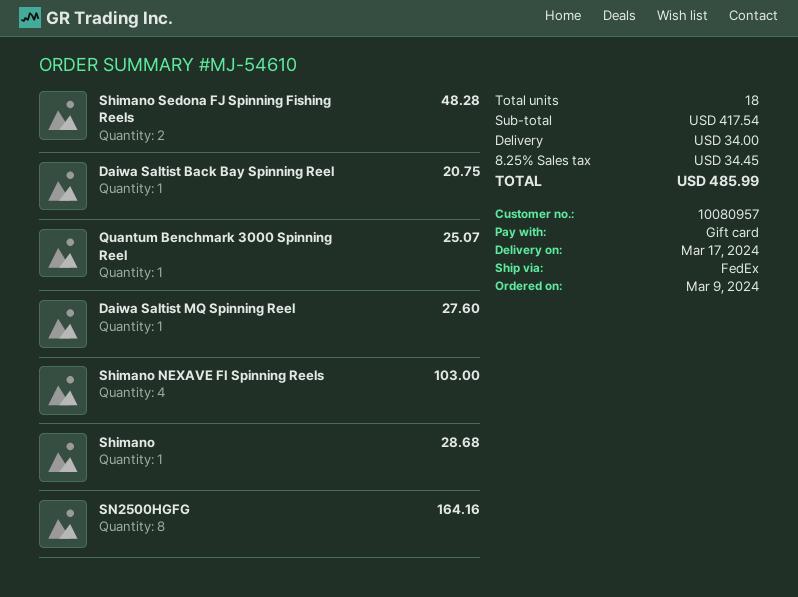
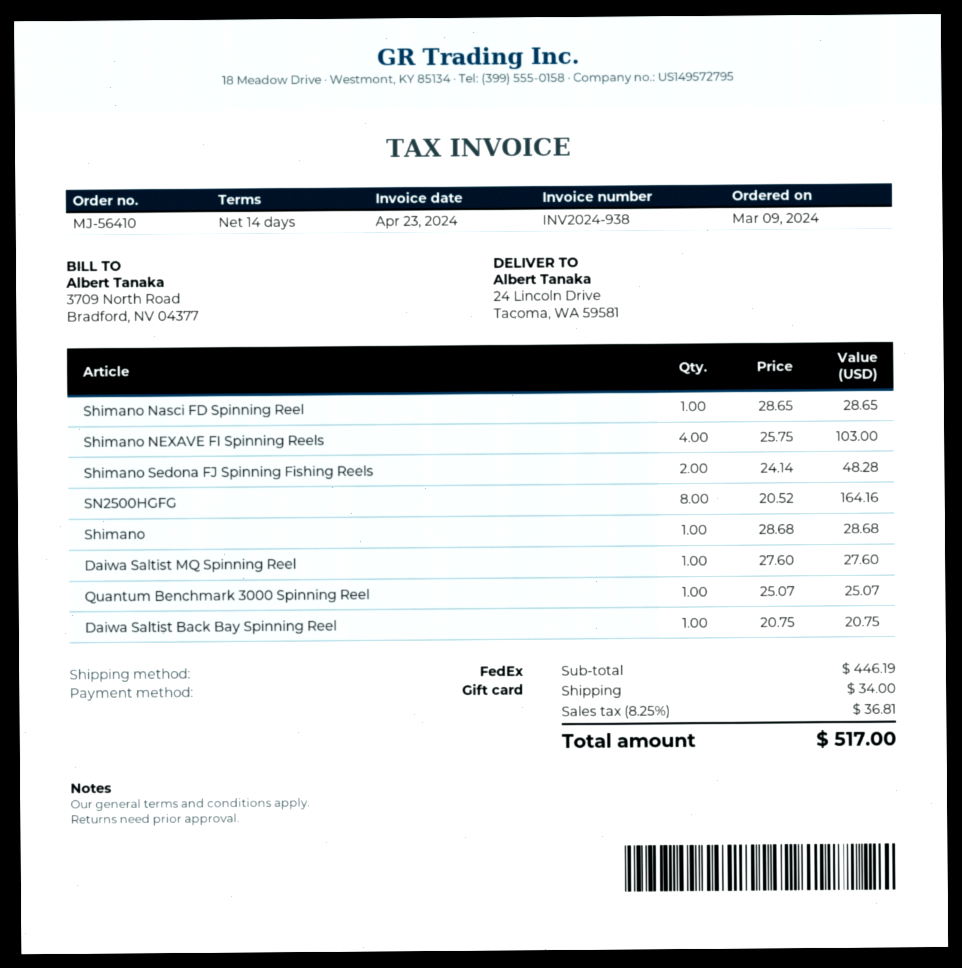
order number: MJ-54610 -> MJ-56410
Shimano Nasci FD Spinning Reel: none -> 1 for 28.65
subtotal: 417.54 -> 446.19
tax: 8.25% = 34.45 -> 8.25% = 36.81
total: 485.99 -> 517.00

